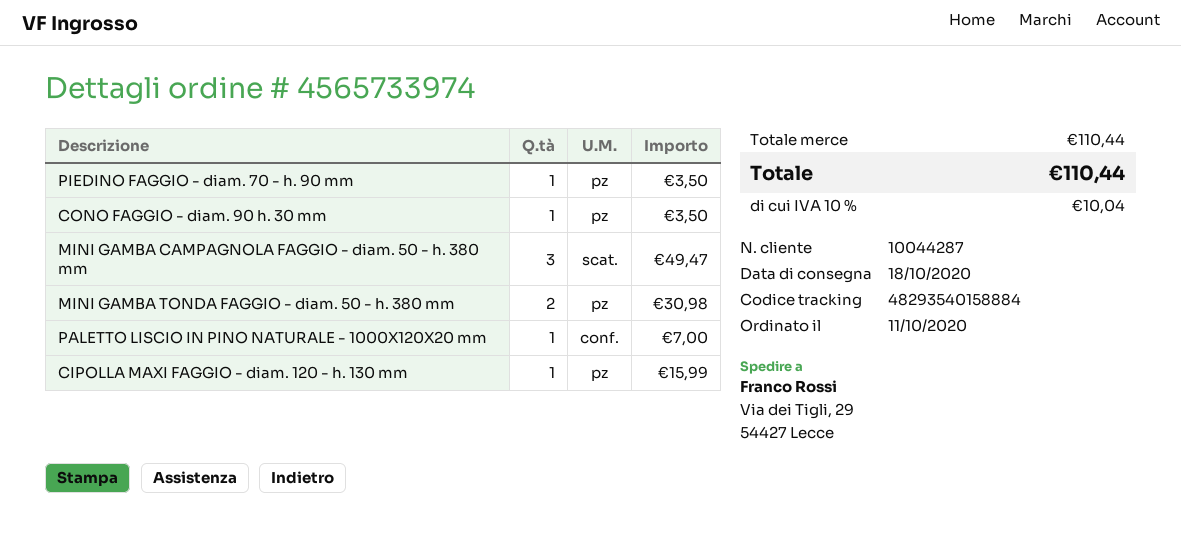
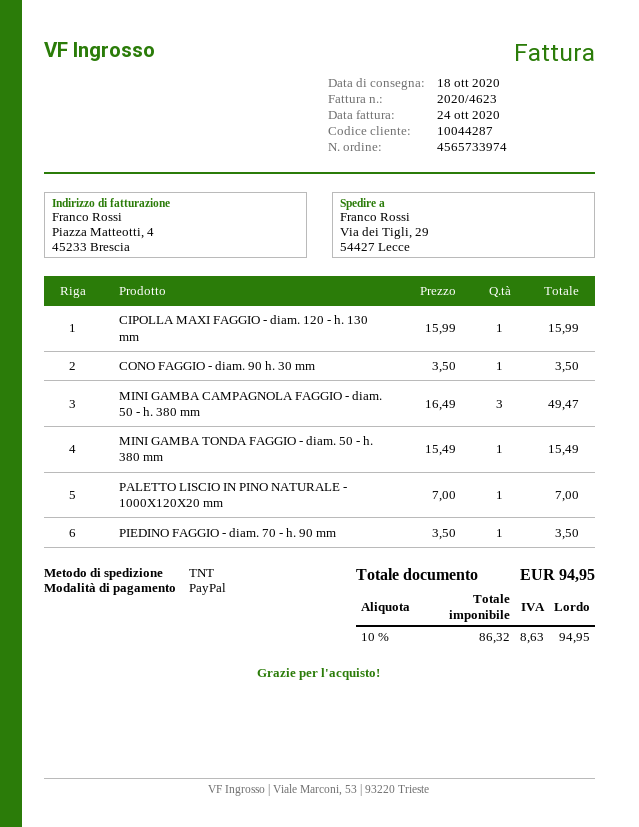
MINI GAMBA TONDA FAGGIO - diam. 50 - h. 380 mm: 2 for 30.98 -> 1 for 15.49
tax: 10% = 10.04 -> 10% = 8.63
total: 110.44 -> 94.95

